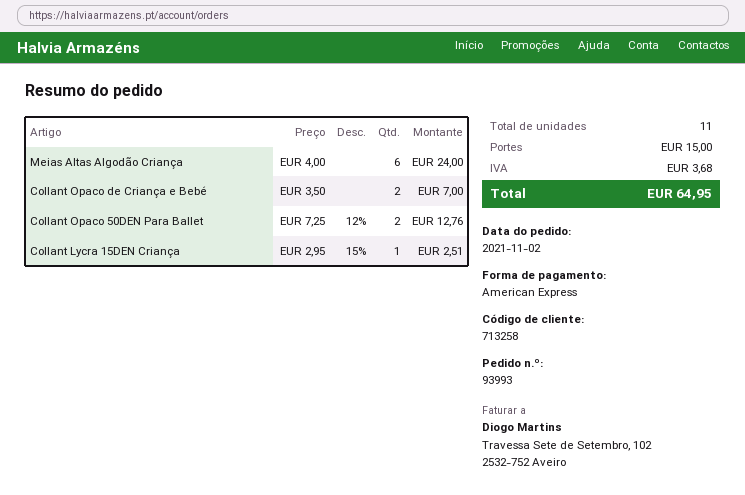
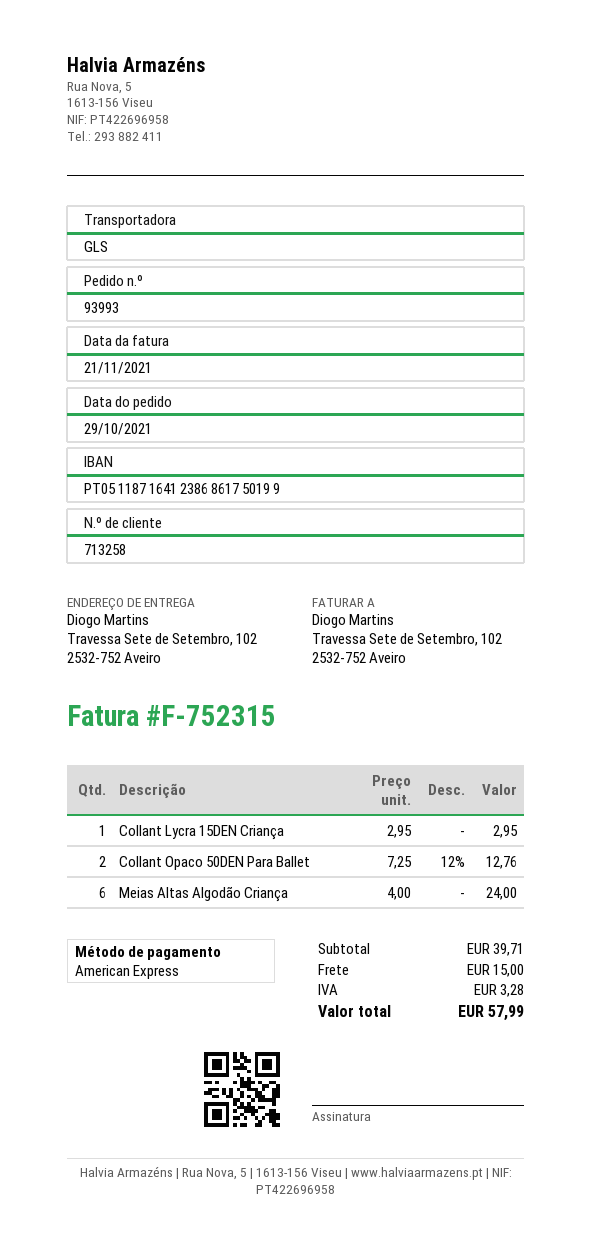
order date: 2021-11-02 -> 2021-10-29
Collant Opaco de Criança e Bebé: 2 x 3.50 = 7.00 -> none
Collant Lycra 15DEN Criança: 1 x 2.95 - 15% = 2.51 -> 1 x 2.95 = 2.95
tax: 3.68 -> 3.28
total: 64.95 -> 57.99

